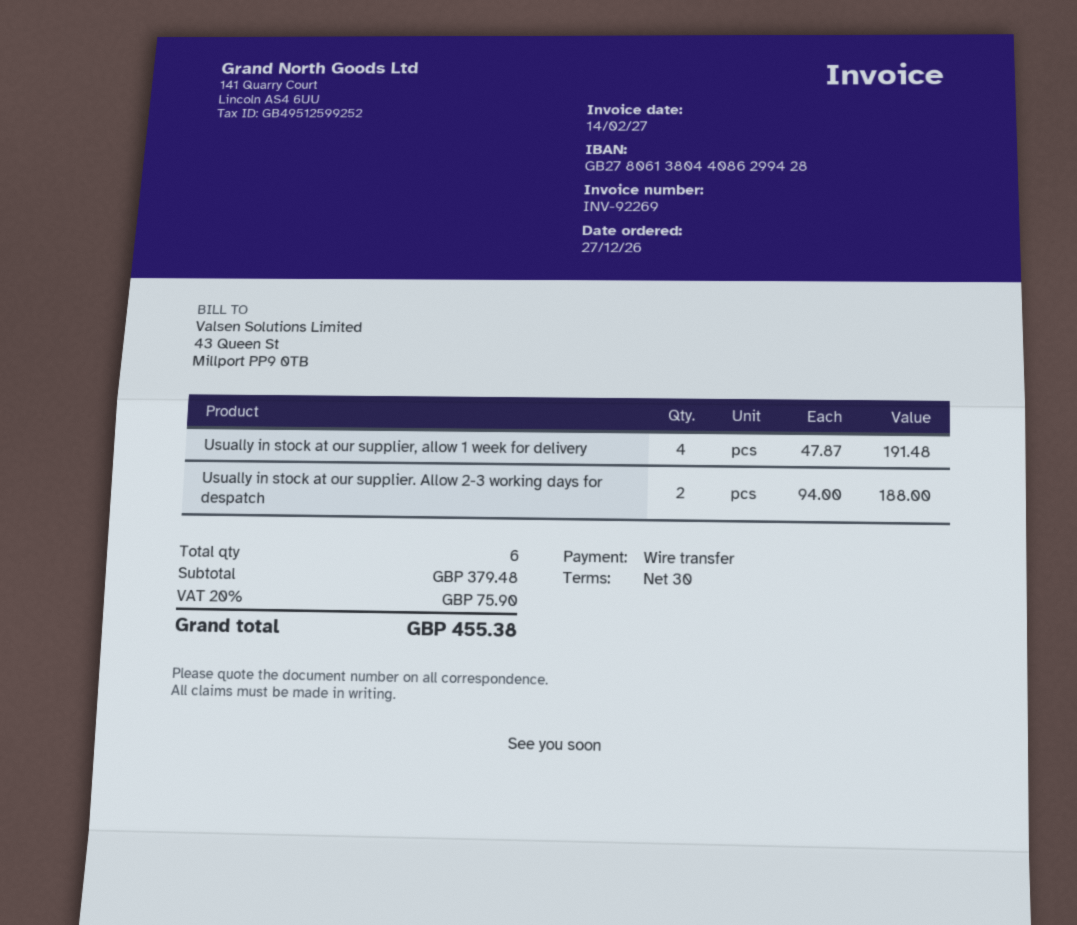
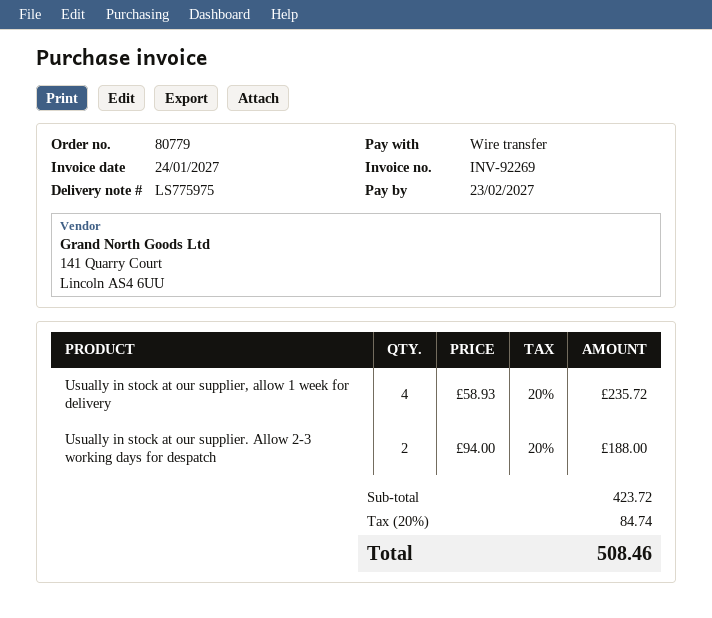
invoice date: 2027-02-14 -> 2027-01-24
Usually in stock at our supplier, allow 1 week for delivery: 4 x 47.87 = 191.48 -> 4 x 58.93 = 235.72
subtotal: 379.48 -> 423.72
tax: 20% = 75.90 -> 20% = 84.74
total: 455.38 -> 508.46

